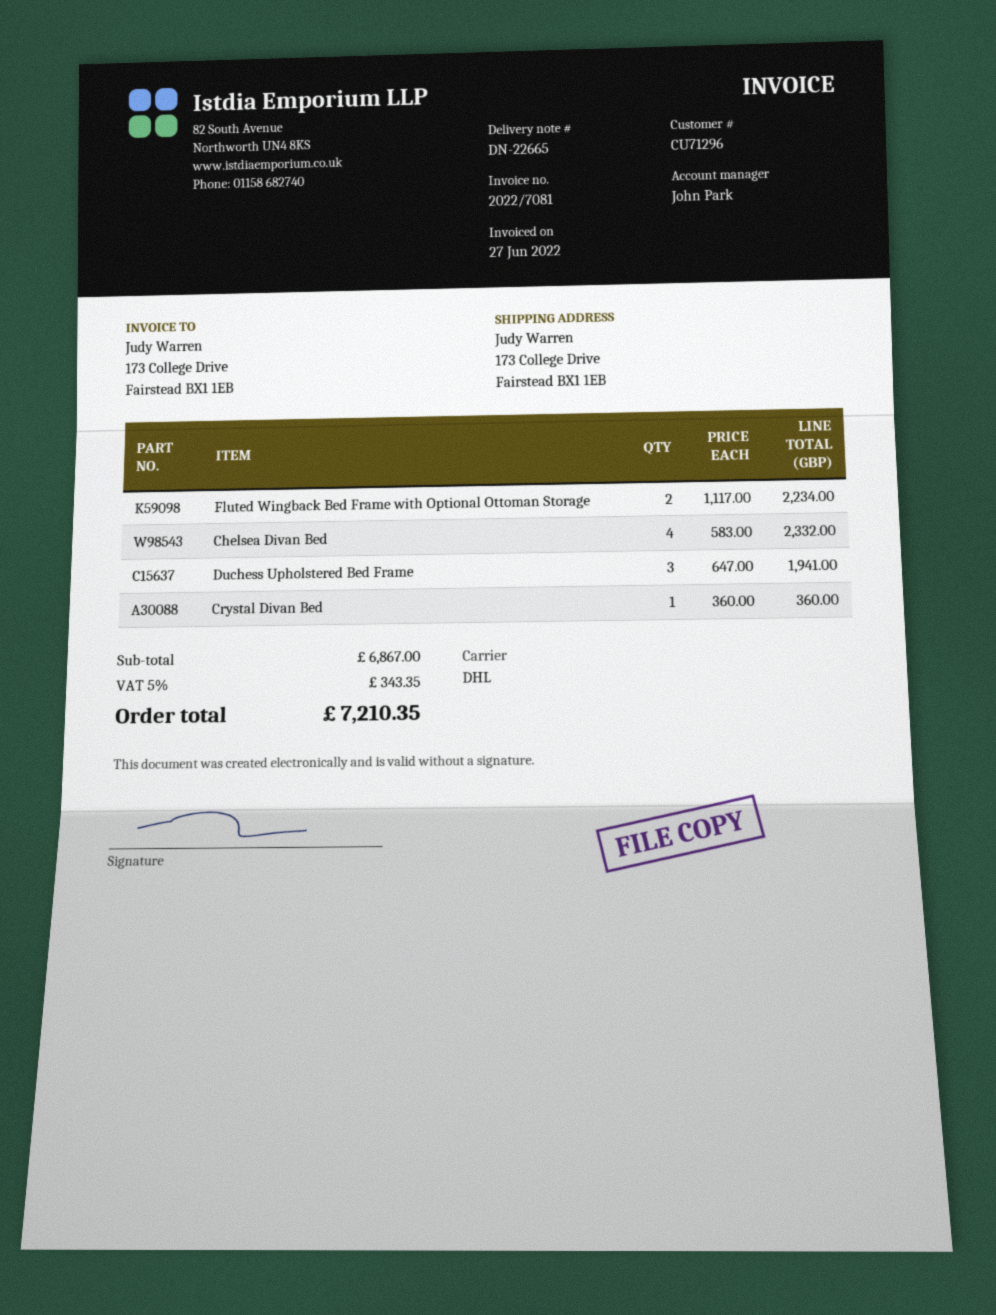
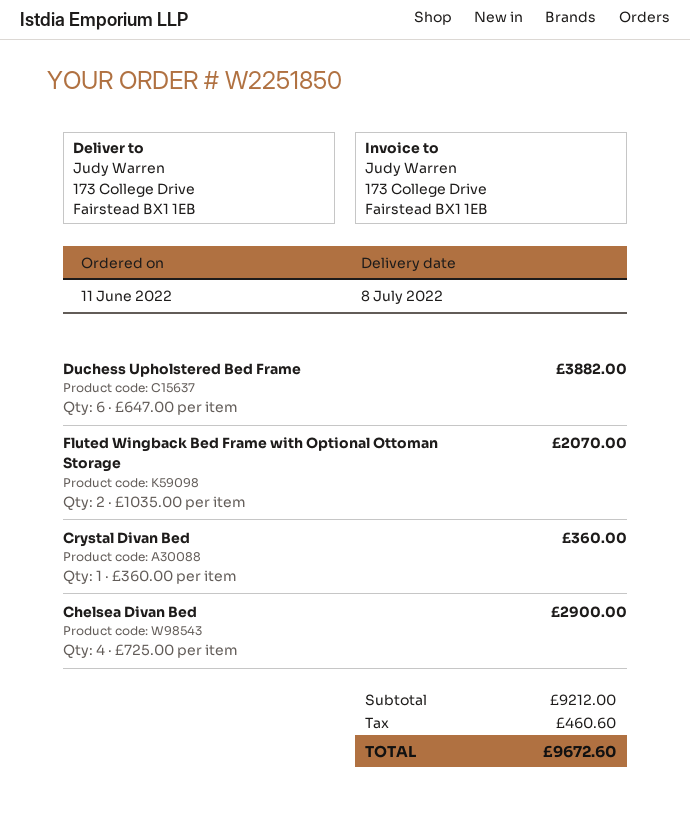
Fluted Wingback Bed Frame with Optional Ottoman Storage: 2 x 1117.00 = 2234.00 -> 2 x 1035.00 = 2070.00
Chelsea Divan Bed: 4 x 583.00 = 2332.00 -> 4 x 725.00 = 2900.00
Duchess Upholstered Bed Frame: 3 x 647.00 = 1941.00 -> 6 x 647.00 = 3882.00
subtotal: 6867.00 -> 9212.00
tax: 343.35 -> 460.60
total: 7210.35 -> 9672.60

